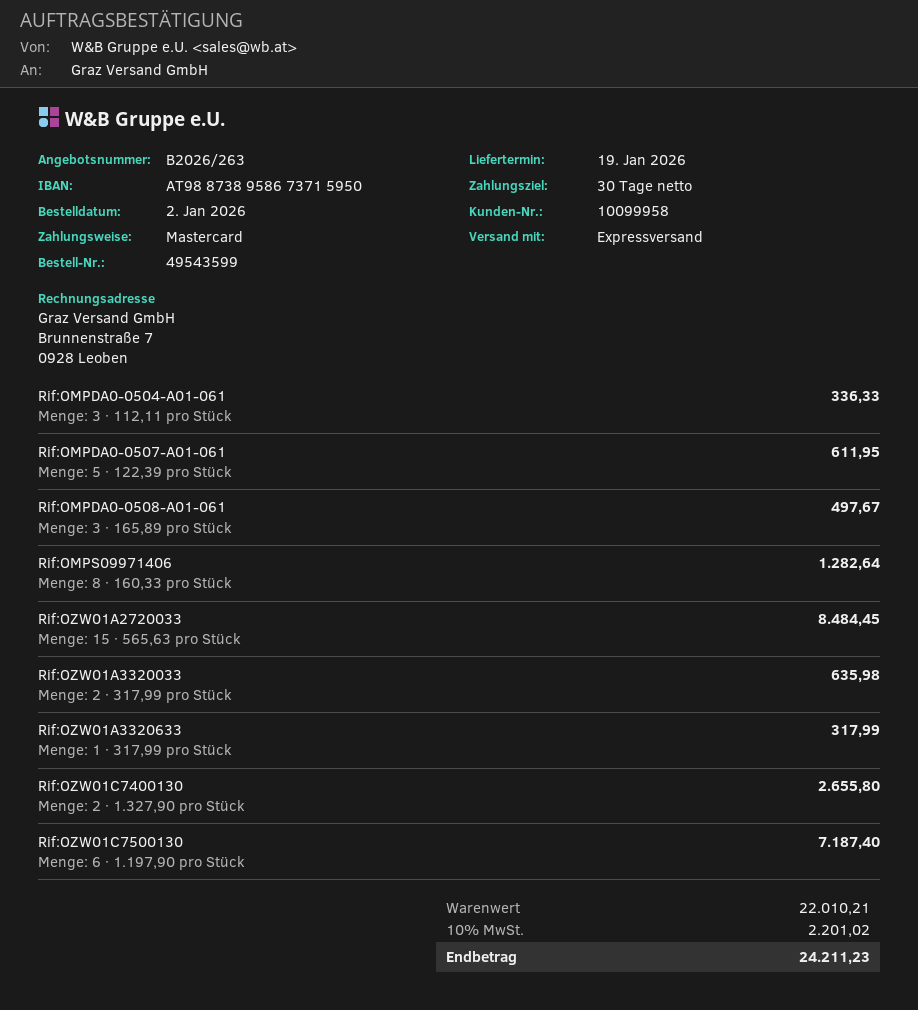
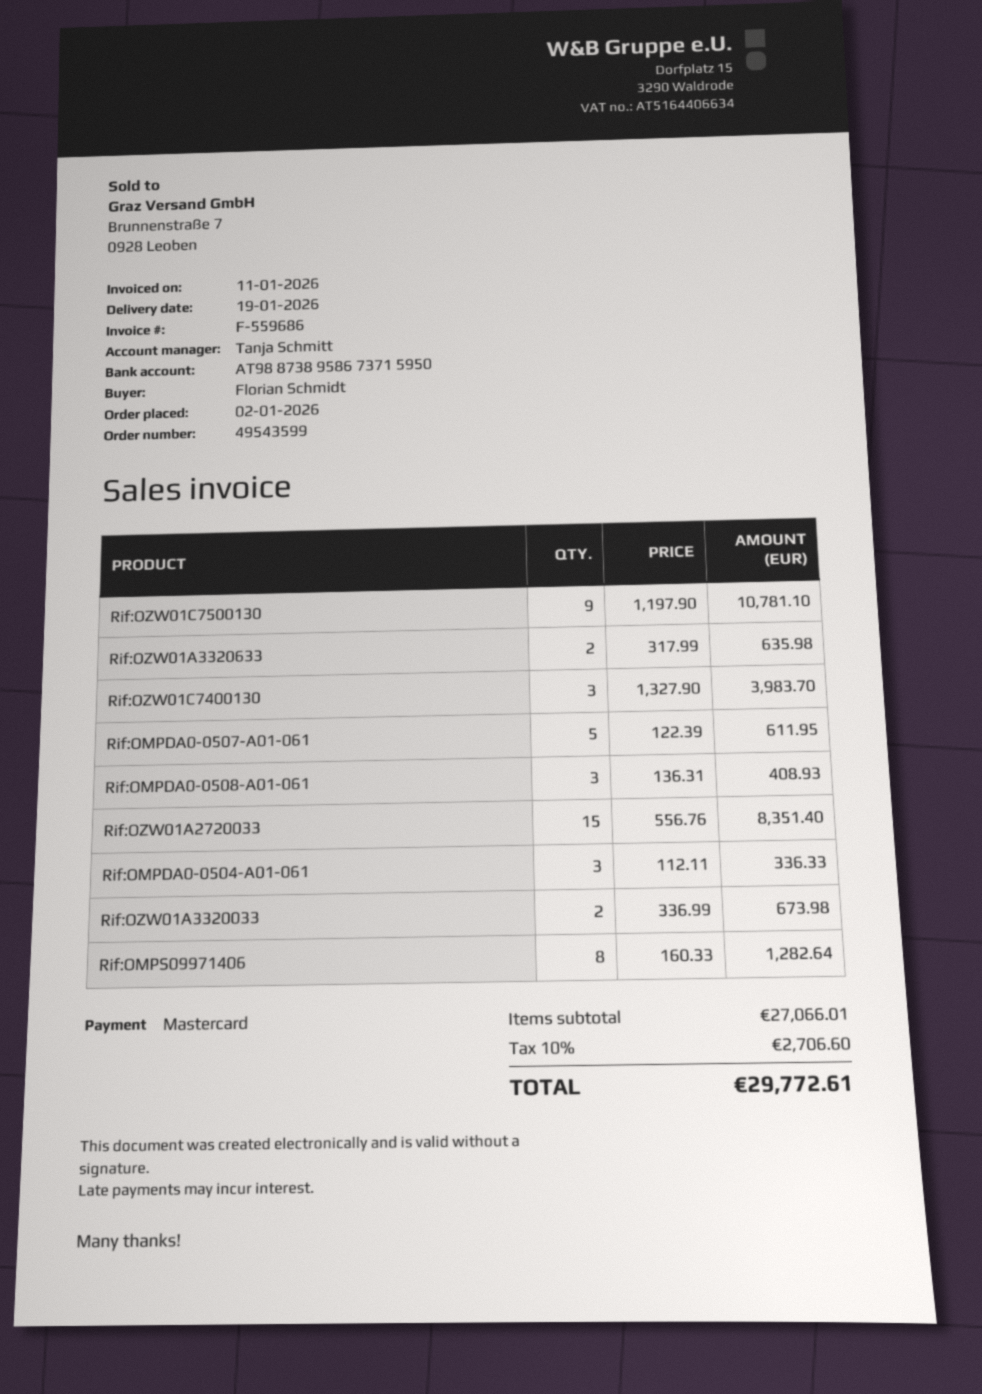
Rif:OMPDA0-0508-A01-061: 3 x 165.89 = 497.67 -> 3 x 136.31 = 408.93
Rif:OZW01A2720033: 15 x 565.63 = 8484.45 -> 15 x 556.76 = 8351.40
Rif:OZW01A3320033: 2 x 317.99 = 635.98 -> 2 x 336.99 = 673.98
Rif:OZW01A3320633: 1 x 317.99 = 317.99 -> 2 x 317.99 = 635.98
Rif:OZW01C7400130: 2 x 1327.90 = 2655.80 -> 3 x 1327.90 = 3983.70
Rif:OZW01C7500130: 6 x 1197.90 = 7187.40 -> 9 x 1197.90 = 10781.10
subtotal: 22010.21 -> 27066.01
tax: 10% = 2201.02 -> 10% = 2706.60
total: 24211.23 -> 29772.61

